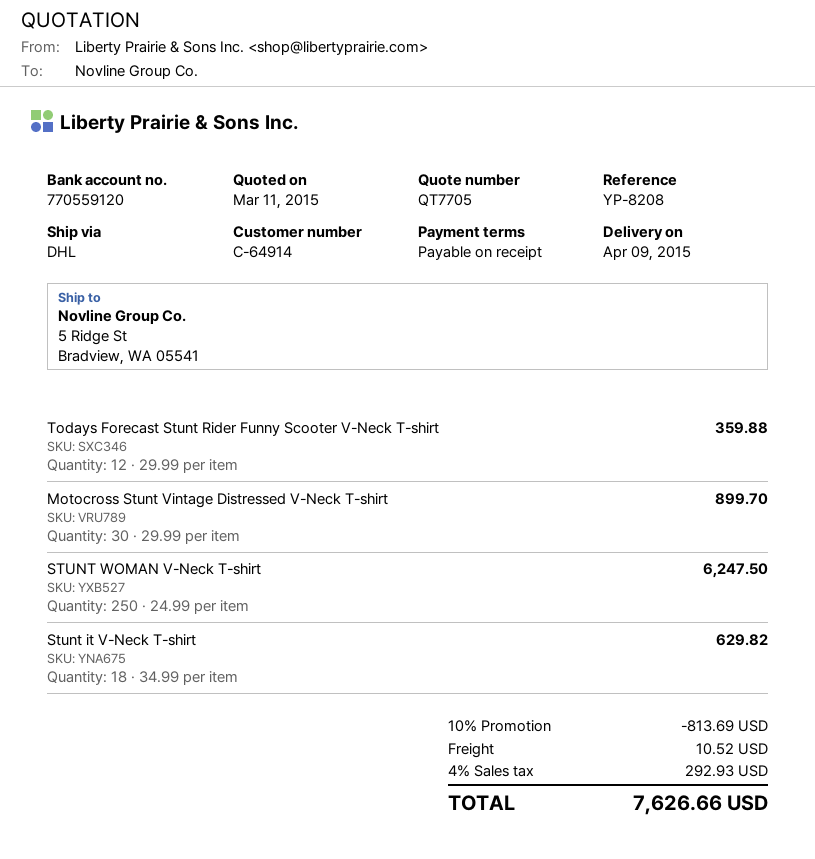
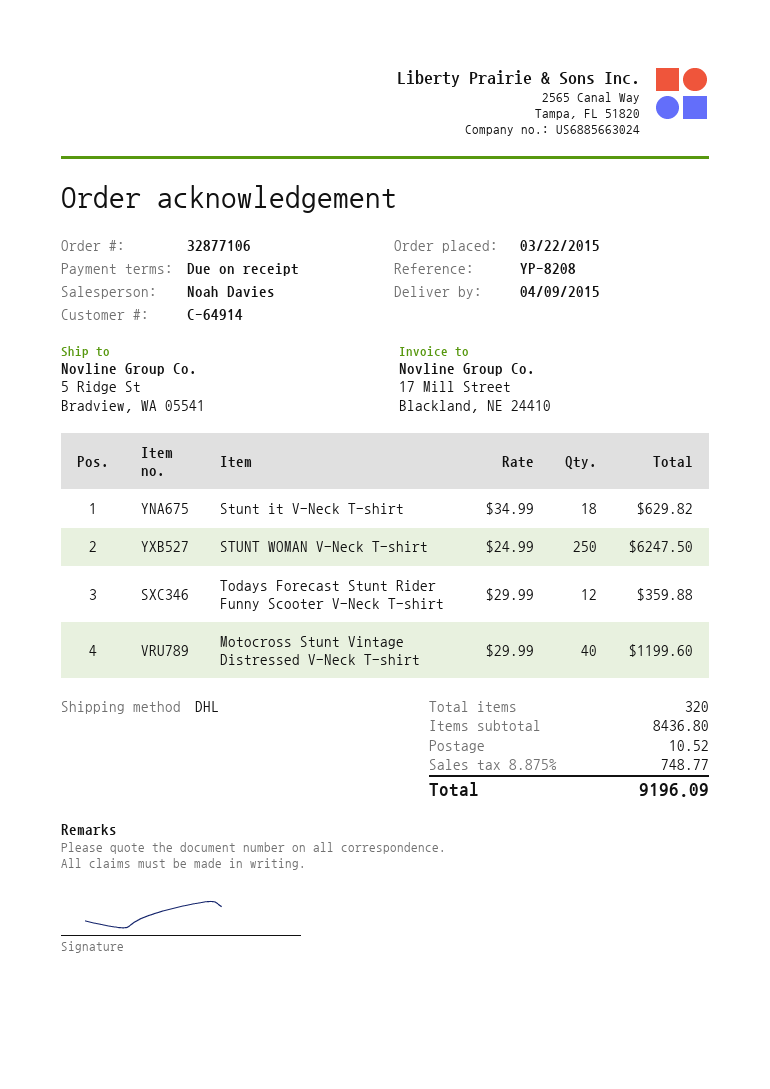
Motocross Stunt Vintage Distressed V-Neck T-shirt: 30 x 29.99 = 899.70 -> 40 x 29.99 = 1199.60
discount: 10% = 813.69 -> none
tax: 4% = 292.93 -> 8.875% = 748.77
total: 7626.66 -> 9196.09

